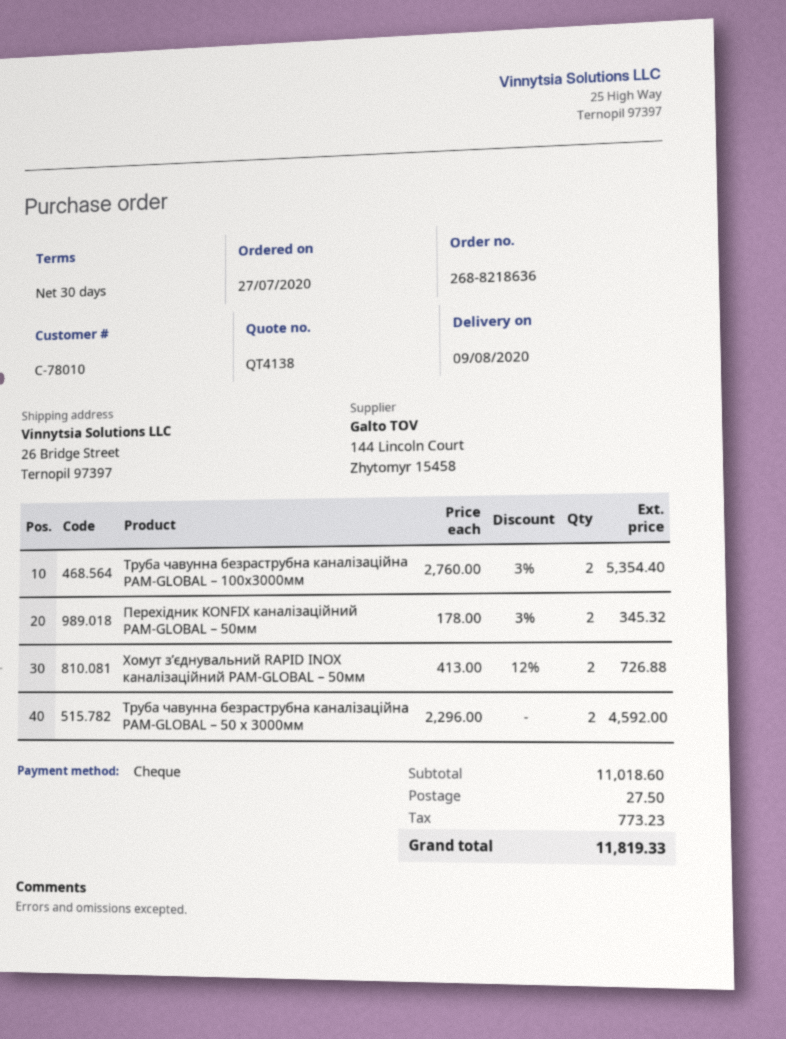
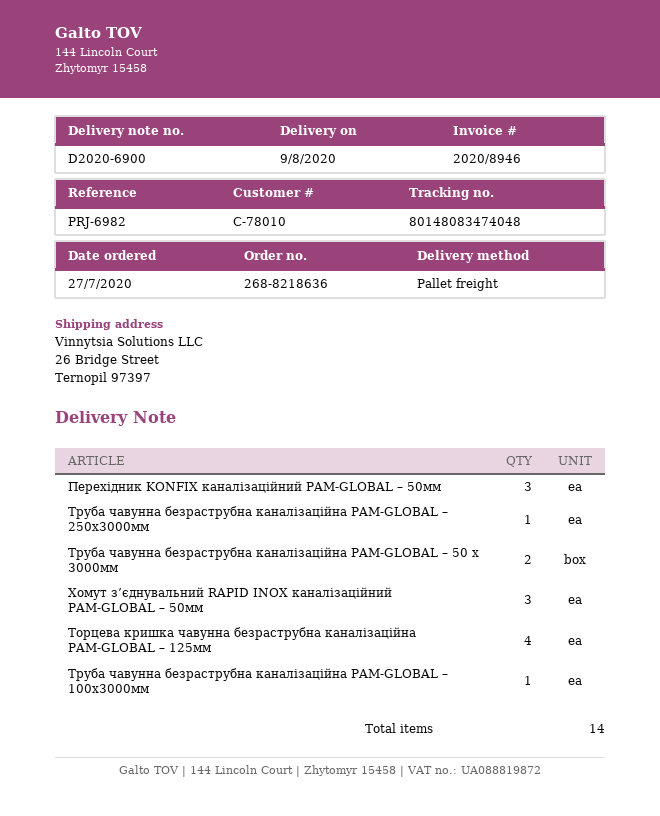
Труба чавунна безраструбна каналізаційна PAM-GLOBAL – 100х3000мм: 2 -> 1
Перехідник KONFIX каналізаційний PAM-GLOBAL – 50мм: 2 -> 3
Хомут з’єднувальний RAPID INOX каналізаційний PAM-GLOBAL – 50мм: 2 -> 3
Труба чавунна безраструбна каналізаційна PAM-GLOBAL – 250х3000мм: none -> 1
Торцева кришка чавунна безраструбна каналізаційна PAM-GLOBAL – 125мм: none -> 4

